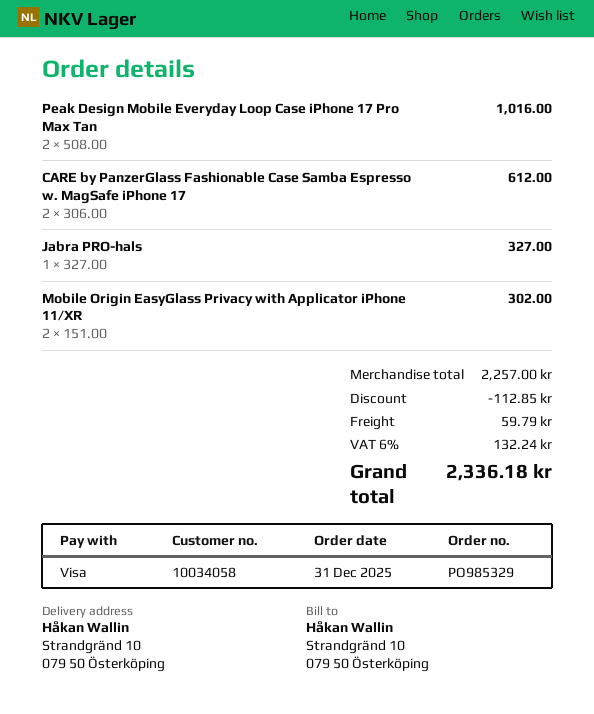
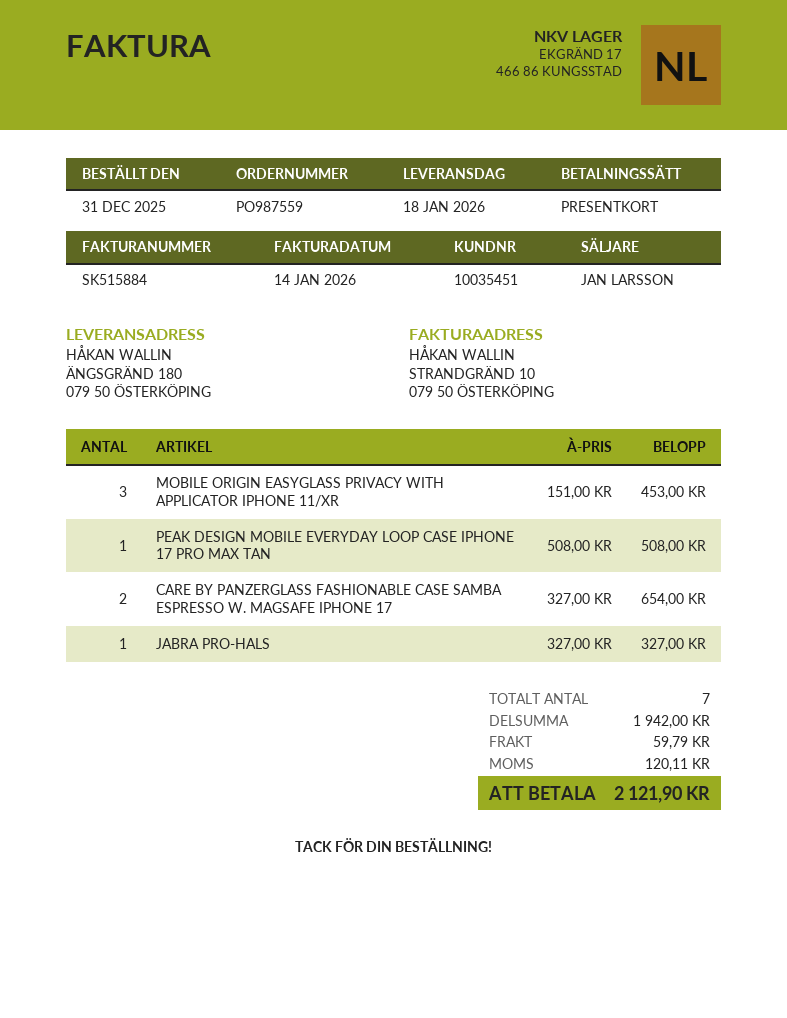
order number: PO985329 -> PO987559
customer number: 10034058 -> 10035451
payment method: Visa -> gift card
ship to: Strandgränd 10, 079 50 Österköping -> ÄNGSGRÄND 180, 079 50 ÖSTERKÖPING
Peak Design Mobile Everyday Loop Case iPhone 17 Pro Max Tan: 2 x 508.00 = 1016.00 -> 1 x 508.00 = 508.00
CARE by PanzerGlass Fashionable Case Samba Espresso w. MagSafe iPhone 17: 2 x 306.00 = 612.00 -> 2 x 327.00 = 654.00
Mobile Origin EasyGlass Privacy with Applicator iPhone 11/XR: 2 x 151.00 = 302.00 -> 3 x 151.00 = 453.00
subtotal: 2257.00 -> 1942.00
discount: 112.85 -> none
tax: 132.24 -> 120.11
total: 2336.18 -> 2121.90

